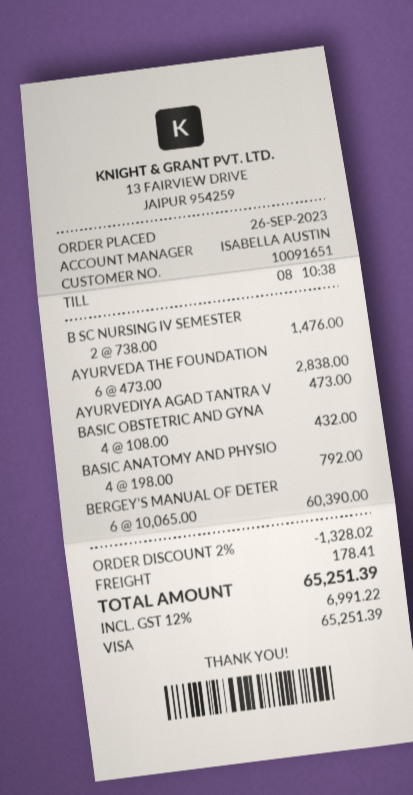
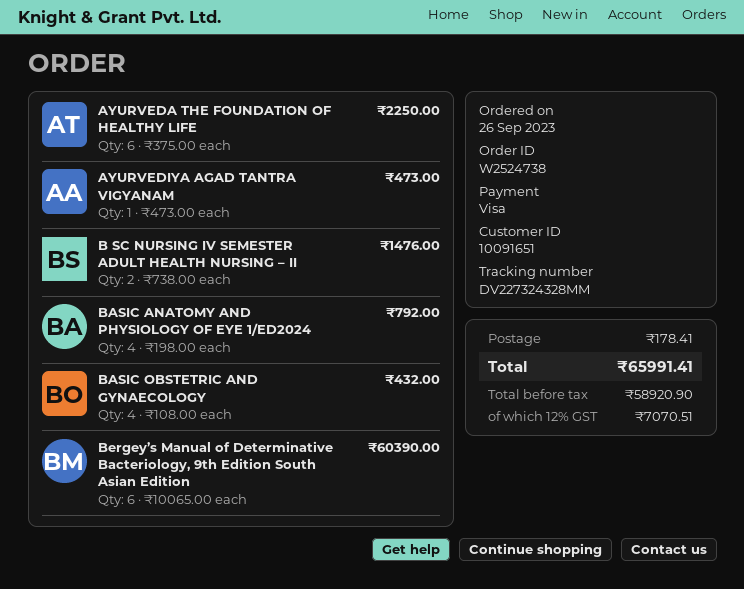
AYURVEDA THE FOUNDATION: 6 x 473.00 = 2838.00 -> 6 x 375.00 = 2250.00
discount: 2% = 1328.02 -> none
tax: 12% = 6991.22 -> 12% = 7070.51
total: 65251.39 -> 65991.41

